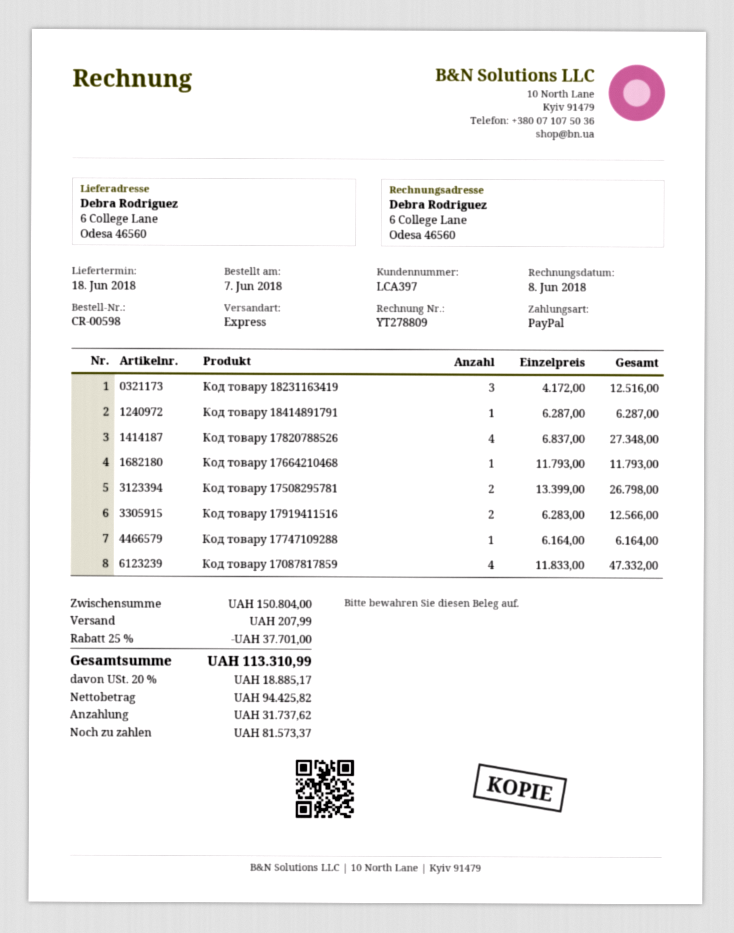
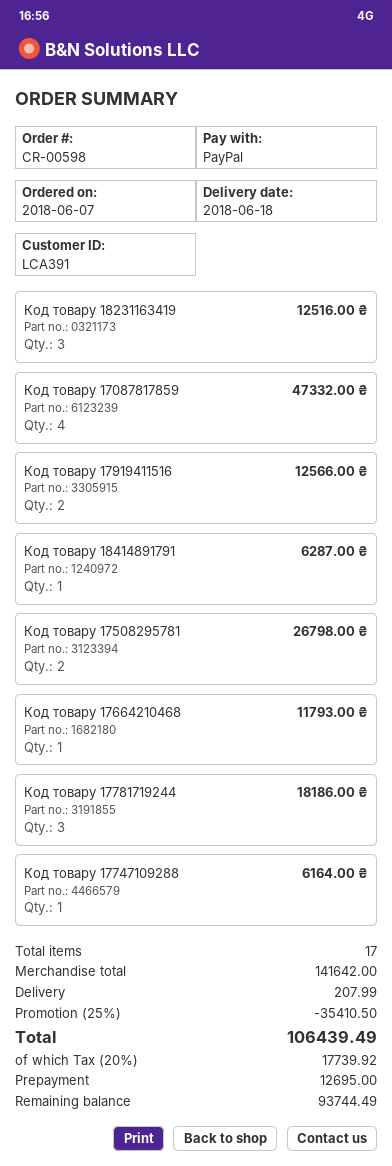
customer number: LCA397 -> LCA391
Код товару 17820788526: 4 for 27348.00 -> none
Код товару 17781719244: none -> 3 for 18186.00
subtotal: 150804.00 -> 141642.00
discount: 25% = 37701.00 -> 25% = 35410.50
tax: 20% = 18885.17 -> 20% = 17739.92
total: 113310.99 -> 106439.49
deposit: 31737.62 -> 12695.00
balance: 81573.37 -> 93744.49

